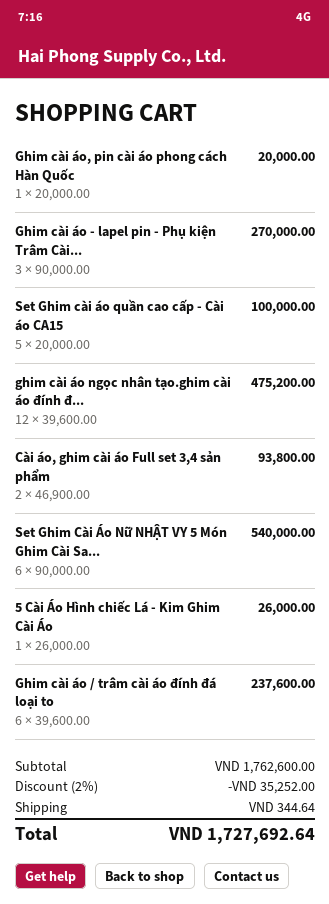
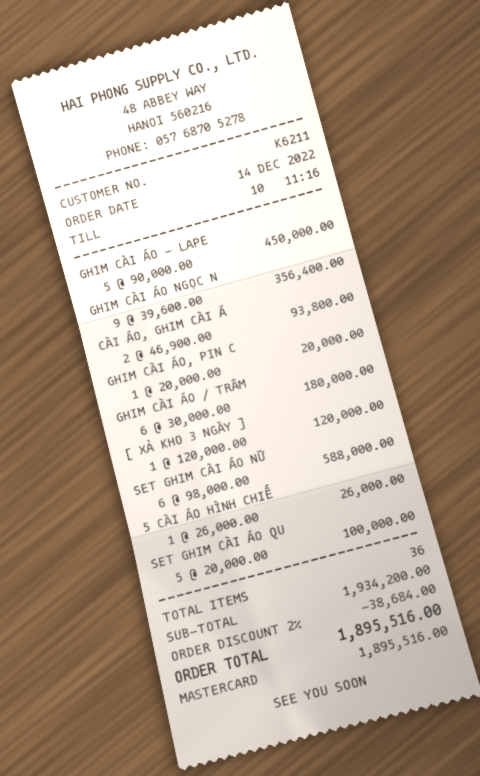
Ghim cài áo - lapel pin - Phụ kiện Trâm Cài...: 3 x 90000.00 = 270000.00 -> 5 x 90000.00 = 450000.00
ghim cài áo ngọc nhân tạo.ghim cài áo đính đ...: 12 x 39600.00 = 475200.00 -> 9 x 39600.00 = 356400.00
Set Ghim Cài Áo Nữ NHẬT VY 5 Món Ghim Cài Sa...: 6 x 90000.00 = 540000.00 -> 6 x 98000.00 = 588000.00
Ghim cài áo / trâm cài áo đính đá loại to: 6 x 39600.00 = 237600.00 -> 6 x 30000.00 = 180000.00
[ XẢ KHO 3 NGÀY ]: none -> 1 x 120000.00 = 120000.00
subtotal: 1762600.00 -> 1934200.00
discount: 2% = 35252.00 -> 2% = 38684.00
shipping: 344.64 -> none
total: 1727692.64 -> 1895516.00

